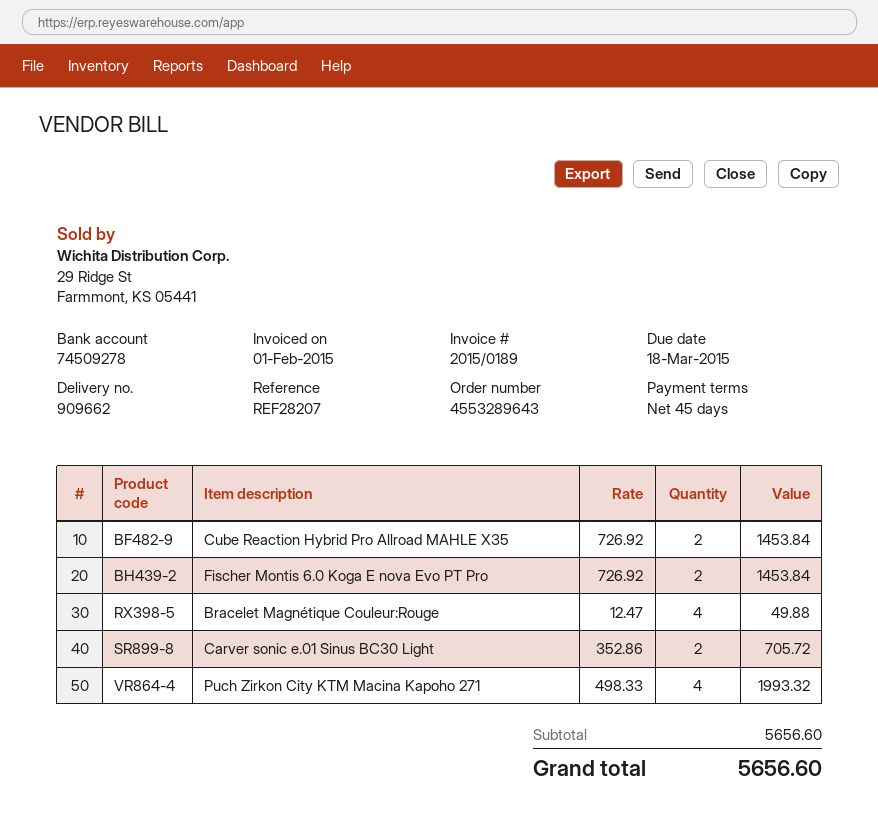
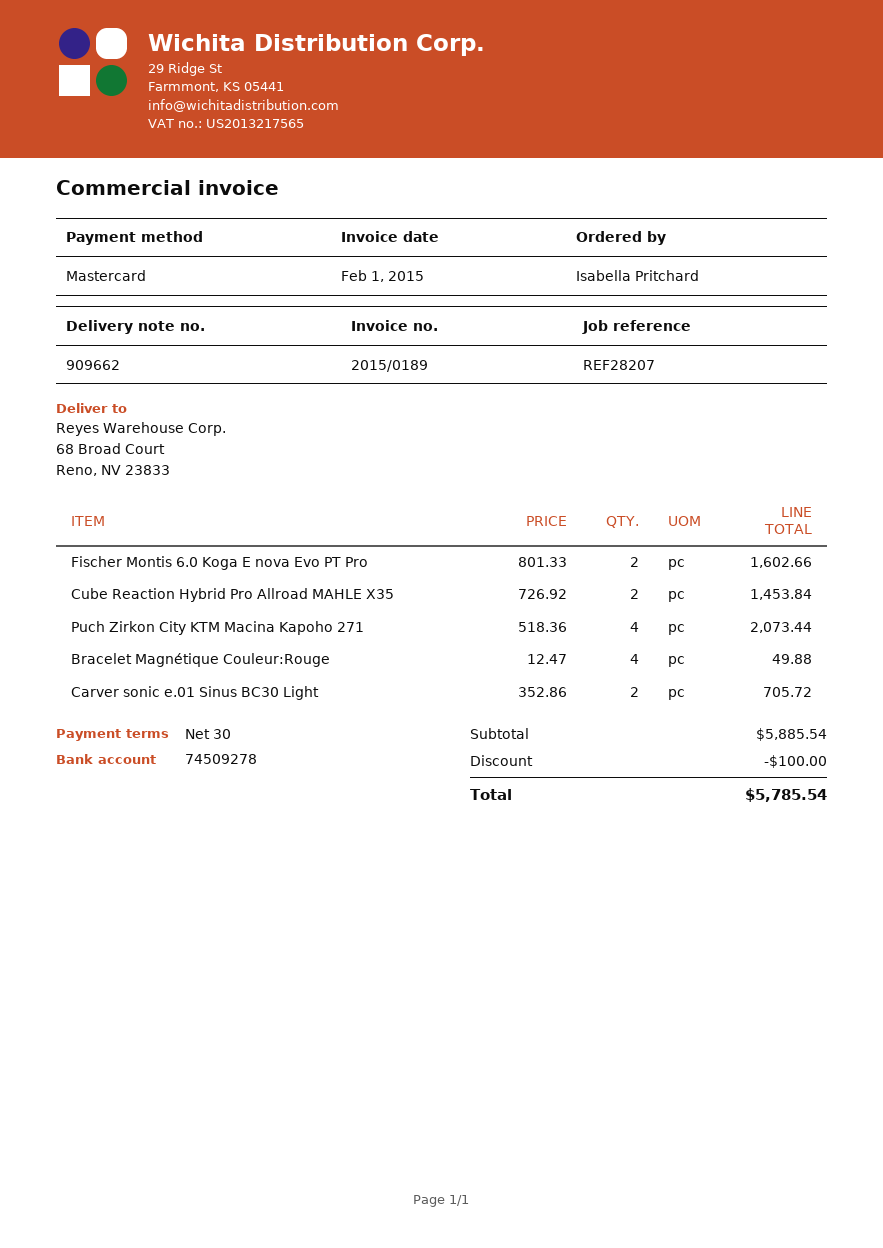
payment terms: 45 days -> 30 days
Fischer Montis 6.0 Koga E nova Evo PT Pro: 2 x 726.92 = 1453.84 -> 2 x 801.33 = 1602.66
Puch Zirkon City KTM Macina Kapoho 271: 4 x 498.33 = 1993.32 -> 4 x 518.36 = 2073.44
subtotal: 5656.60 -> 5885.54
discount: none -> 100.00
total: 5656.60 -> 5785.54

